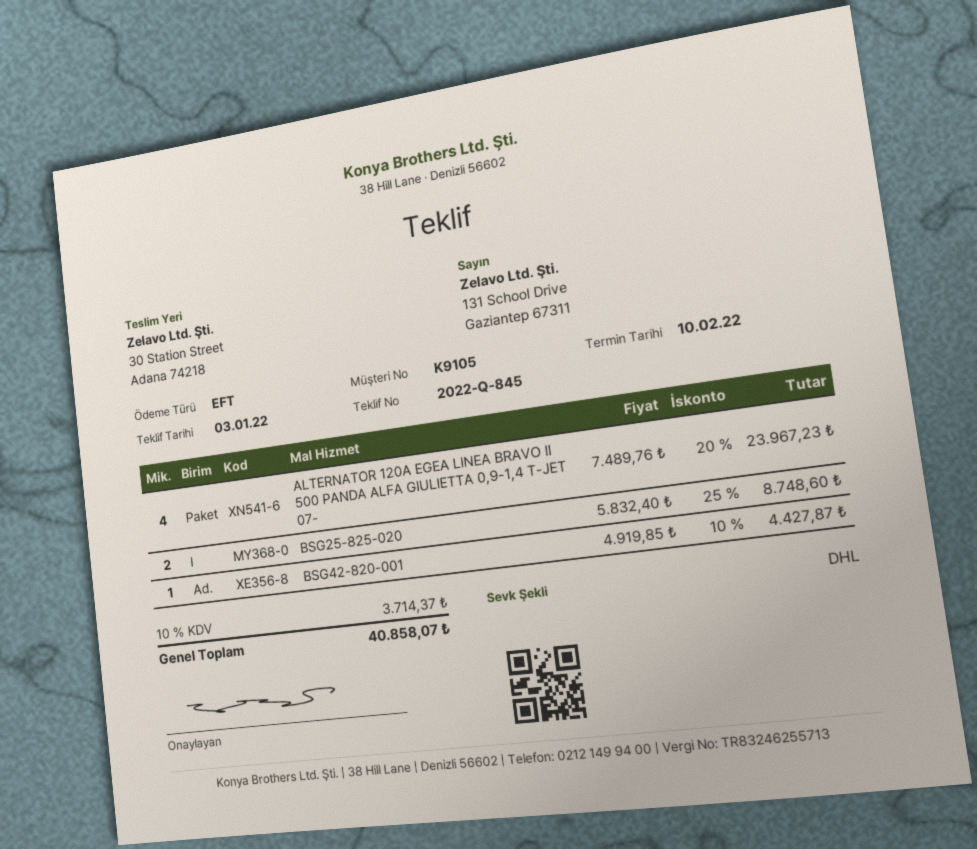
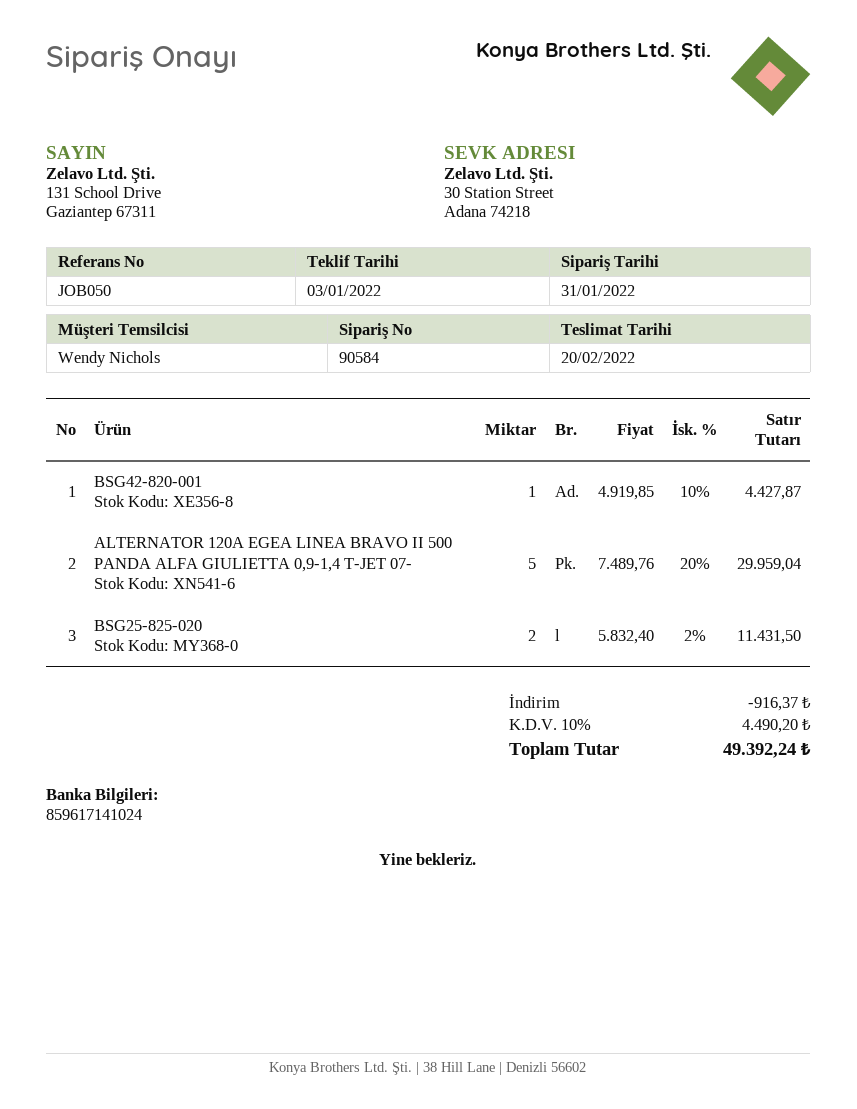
delivery date: 2022-02-10 -> 2022-02-20
ALTERNATOR 120A EGEA LINEA BRAVO II 500 PANDA ALFA GIULIETTA 0,9-1,4 T-JET 07-: 4 x 7489.76 - 20% = 23967.23 -> 5 x 7489.76 - 20% = 29959.04
BSG25-825-020: 2 x 5832.40 - 25% = 8748.60 -> 2 x 5832.40 - 2% = 11431.50
discount: none -> 916.37
tax: 10% = 3714.37 -> 10% = 4490.20
total: 40858.07 -> 49392.24

